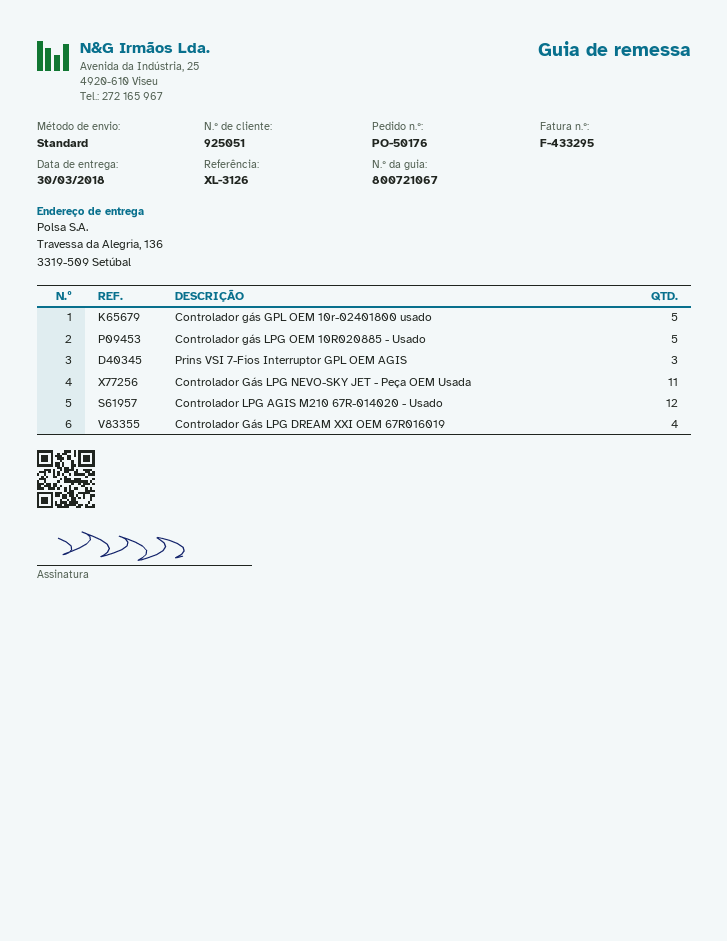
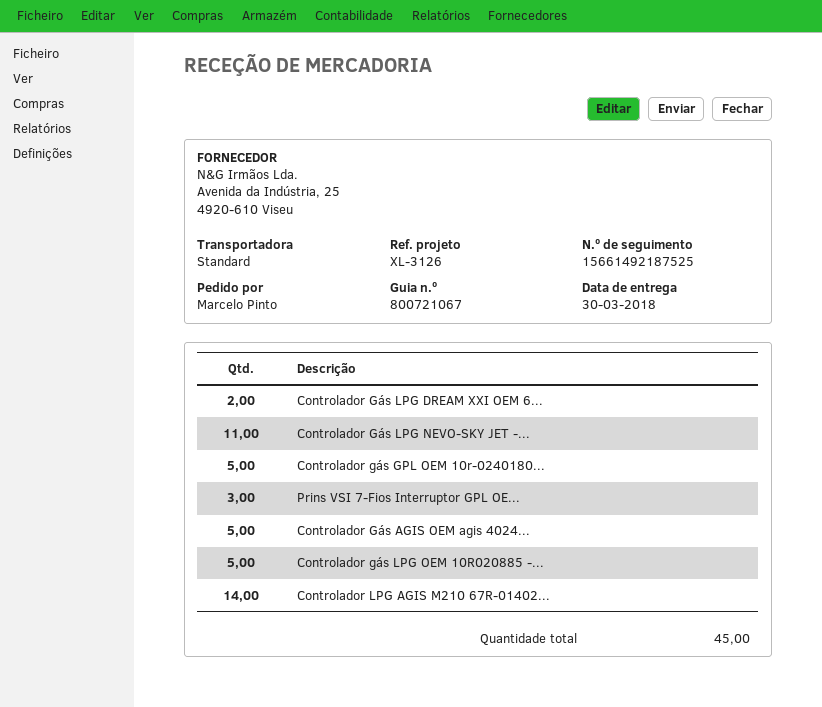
Controlador LPG AGIS M210 67R-014020 - Usado: 12 -> 14
Controlador Gás LPG DREAM XXI OEM 67R016019: 4 -> 2
Controlador Gás AGIS OEM agis 4024...: none -> 5

